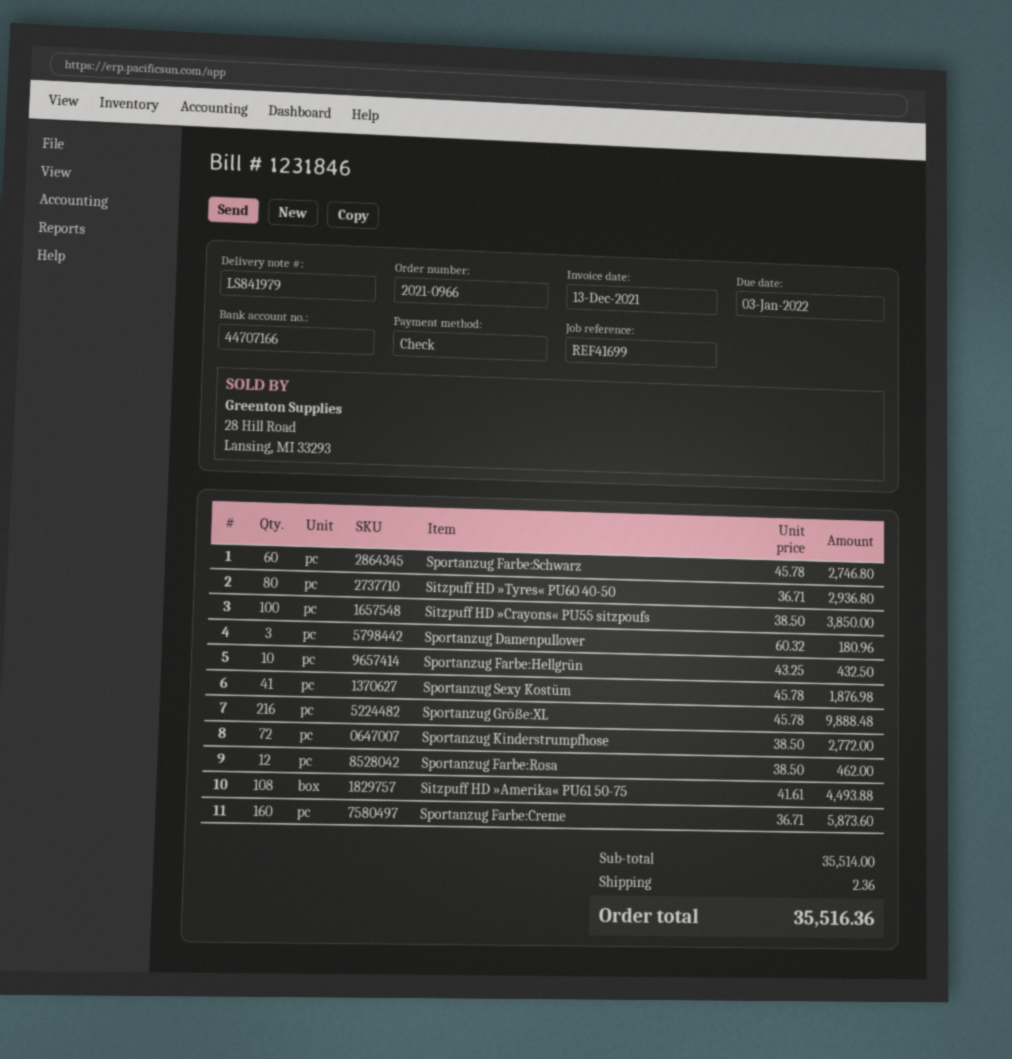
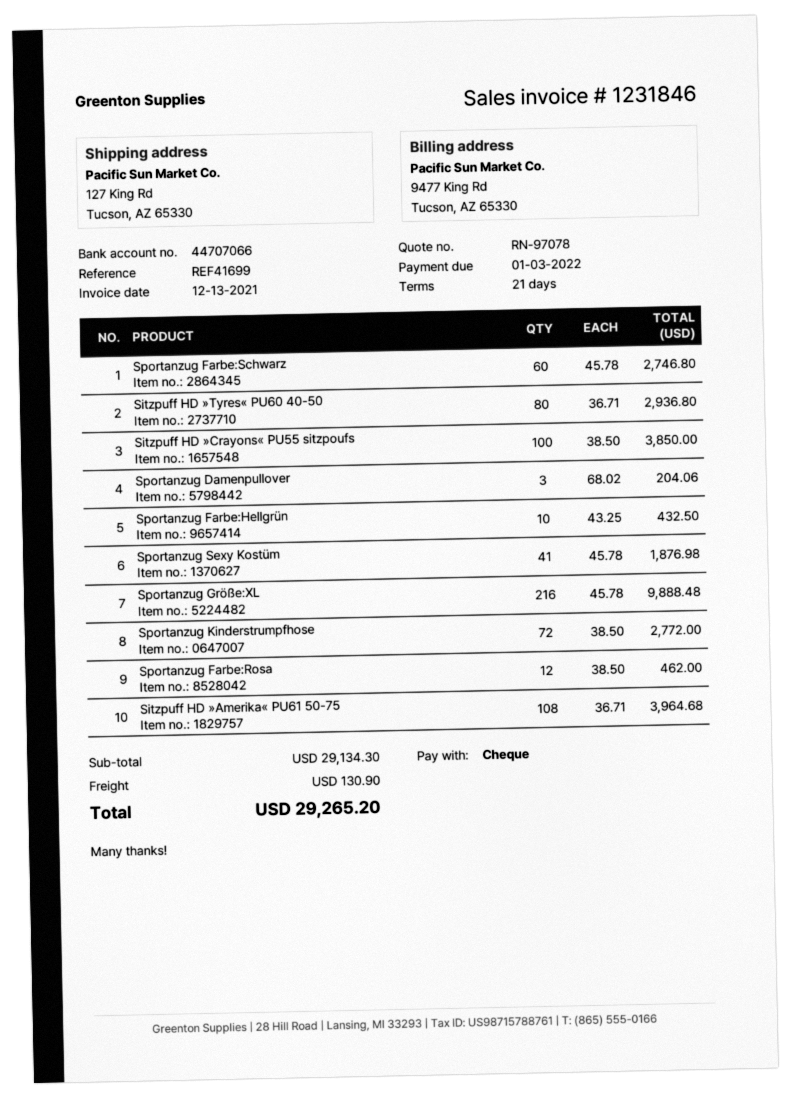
bank account: 44707166 -> 44707066
Sportanzug Damenpullover: 3 x 60.32 = 180.96 -> 3 x 68.02 = 204.06
Sitzpuff HD »Amerika« PU61 50-75: 108 x 41.61 = 4493.88 -> 108 x 36.71 = 3964.68
Sportanzug Farbe:Creme: 160 x 36.71 = 5873.60 -> none
subtotal: 35514.00 -> 29134.30
shipping: 2.36 -> 130.90
total: 35516.36 -> 29265.20

